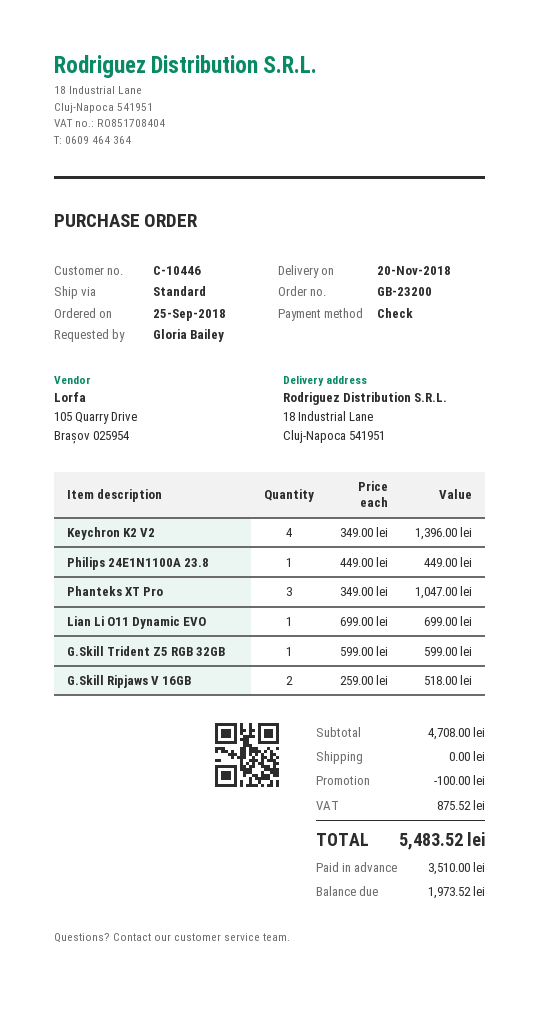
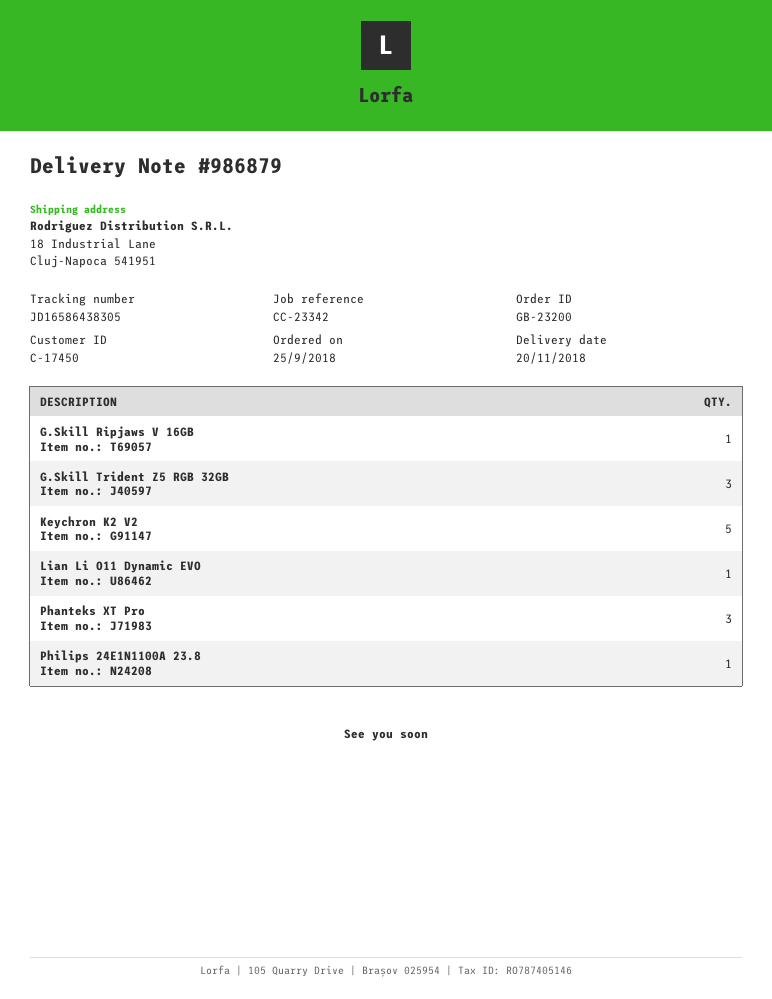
customer number: C-10446 -> C-17450
Keychron K2 V2: 4 -> 5
G.Skill Trident Z5 RGB 32GB: 1 -> 3
G.Skill Ripjaws V 16GB: 2 -> 1

